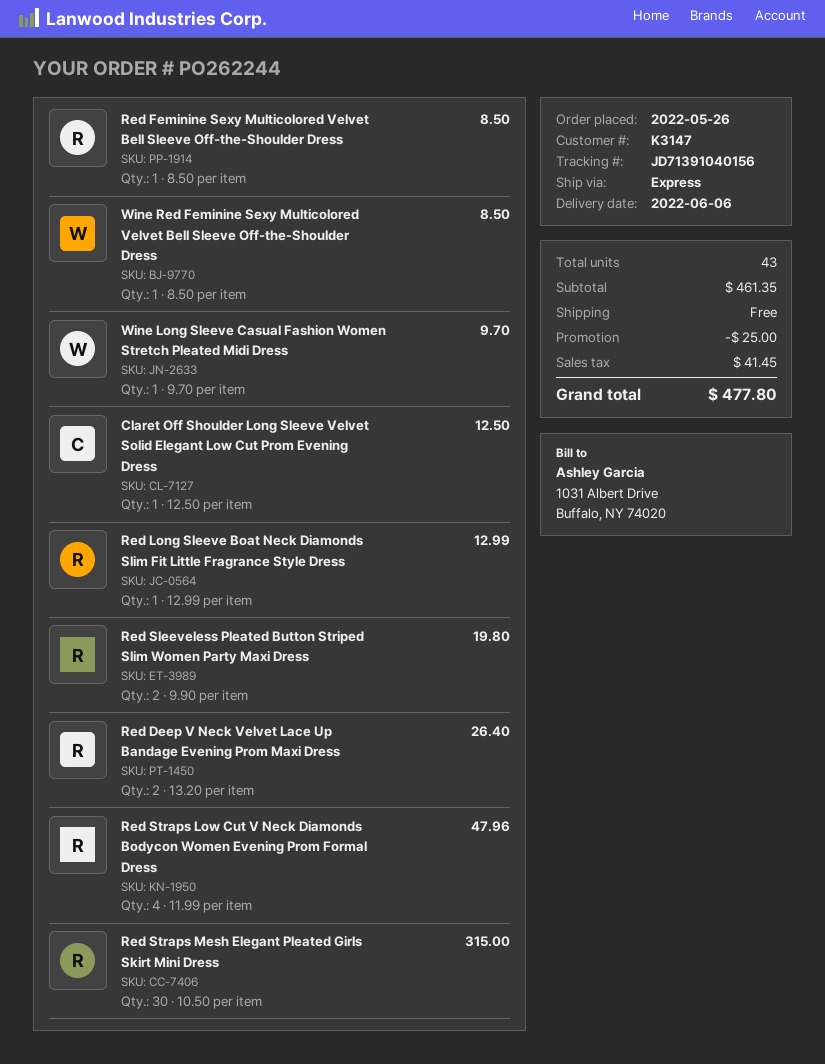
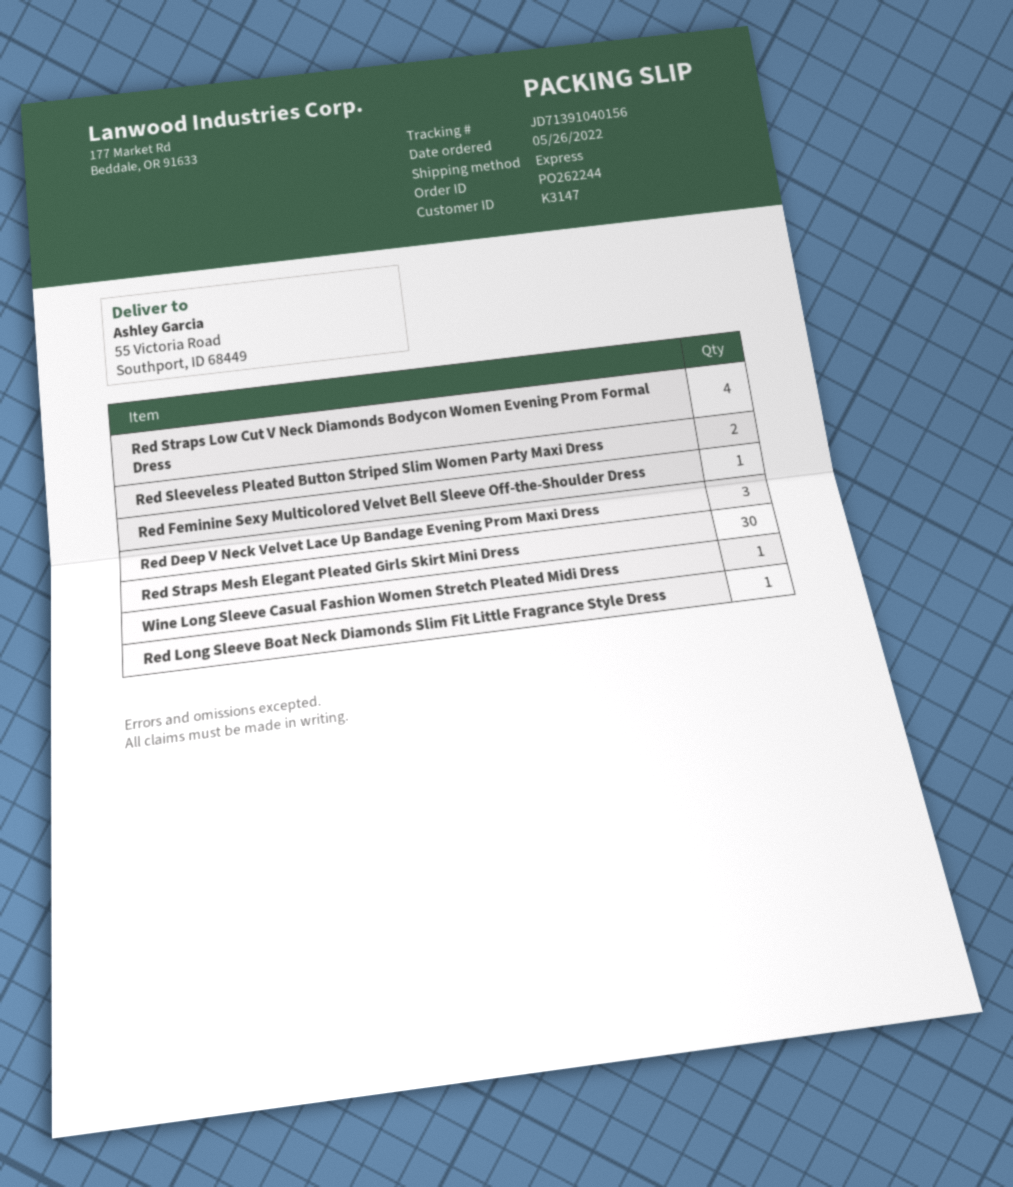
Wine Red Feminine Sexy Multicolored Velvet Bell Sleeve Off-the-Shoulder Dress: 1 -> none
Claret Off Shoulder Long Sleeve Velvet Solid Elegant Low Cut Prom Evening Dress: 1 -> none
Red Deep V Neck Velvet Lace Up Bandage Evening Prom Maxi Dress: 2 -> 3

